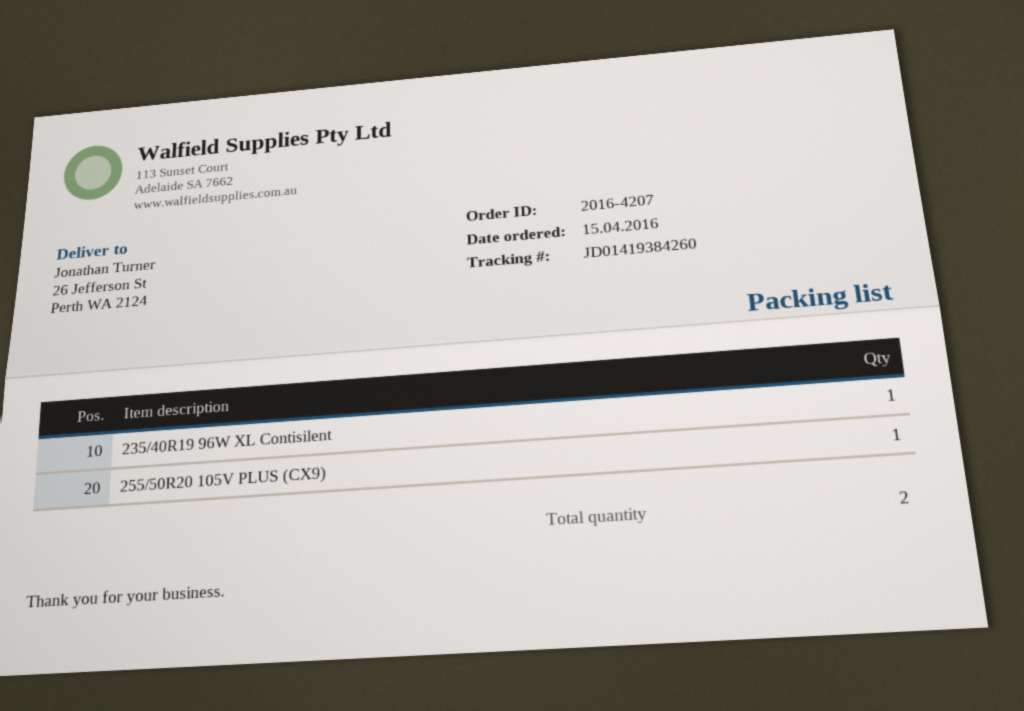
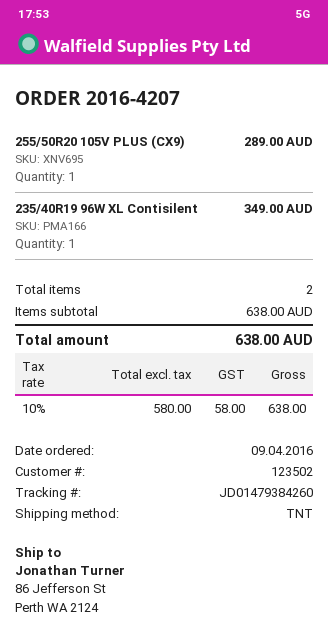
order date: 2016-04-15 -> 2016-04-09
tracking number: JD01419384260 -> JD01479384260
ship to: 26 Jefferson St, Perth WA 2124 -> 86 Jefferson St, Perth WA 2124

